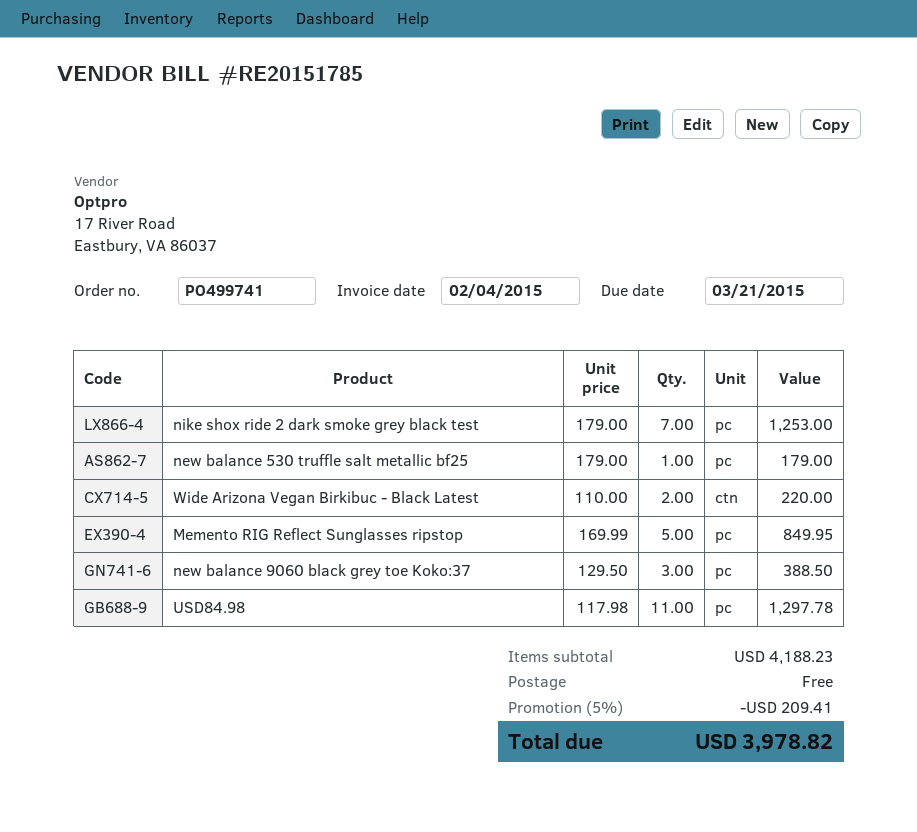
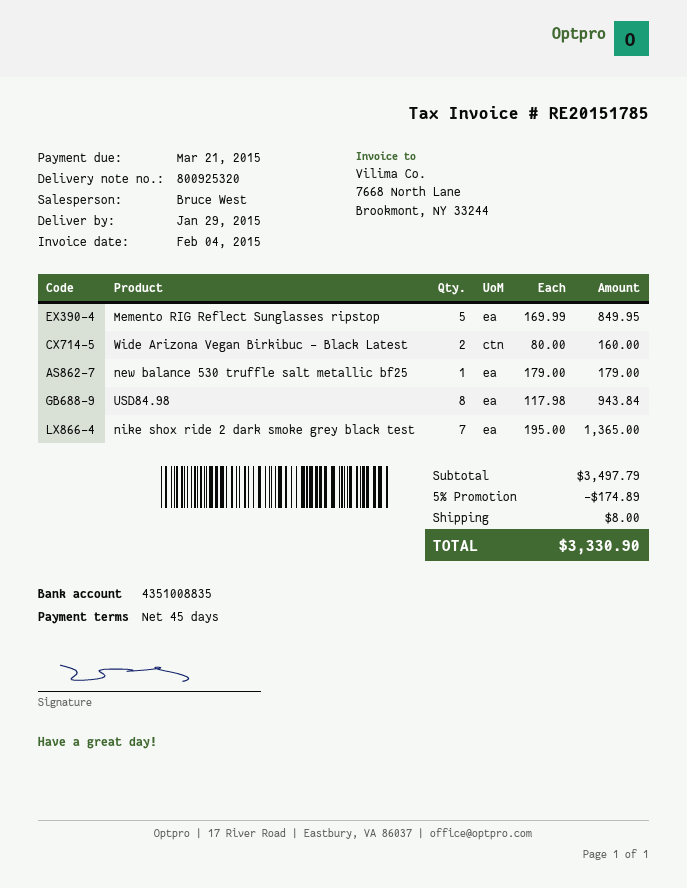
nike shox ride 2 dark smoke grey black test: 7 x 179.00 = 1253.00 -> 7 x 195.00 = 1365.00
Wide Arizona Vegan Birkibuc - Black Latest: 2 x 110.00 = 220.00 -> 2 x 80.00 = 160.00
new balance 9060 black grey toe Koko:37: 3 x 129.50 = 388.50 -> none
USD84.98: 11 x 117.98 = 1297.78 -> 8 x 117.98 = 943.84
subtotal: 4188.23 -> 3497.79
discount: 5% = 209.41 -> 5% = 174.89
shipping: 0.00 -> 8.00
total: 3978.82 -> 3330.90

